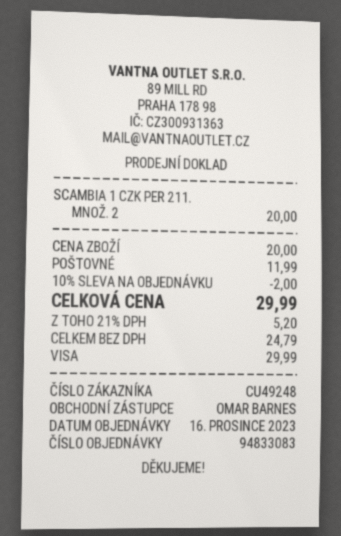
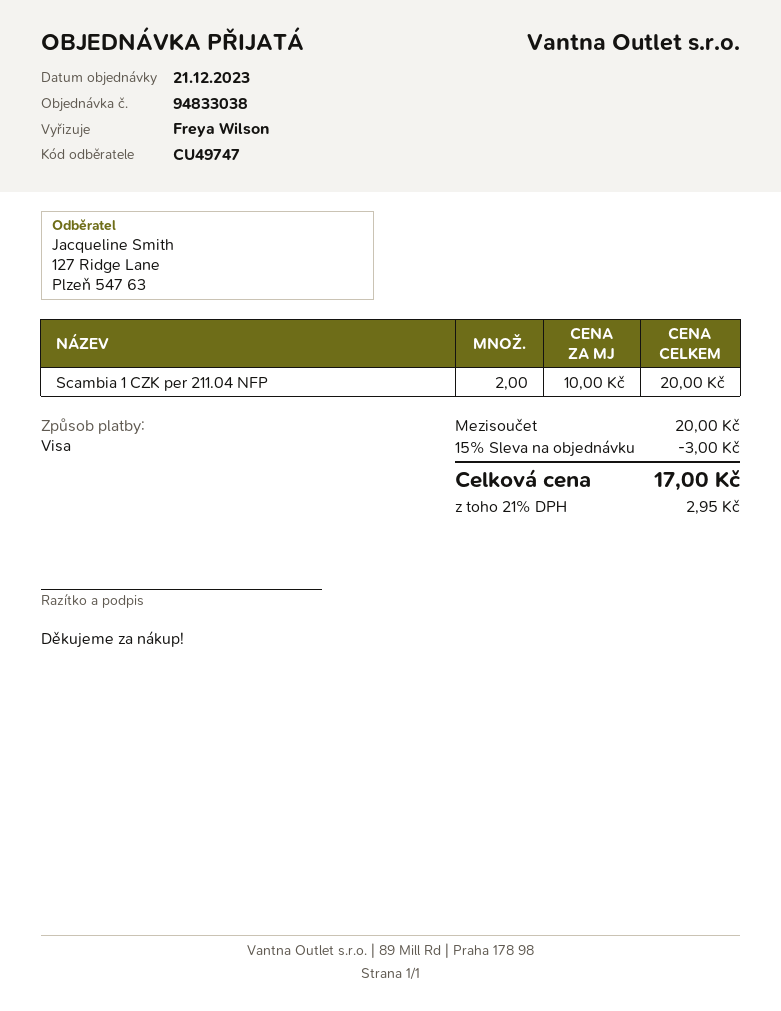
order number: 94833083 -> 94833038
order date: 2023-12-16 -> 2023-12-21
customer number: CU49248 -> CU49747
sales rep: OMAR BARNES -> Freya Wilson
discount: 10% = 2.00 -> 15% = 3.00
shipping: 11.99 -> none
tax: 21% = 5.20 -> 21% = 2.95
total: 29.99 -> 17.00

